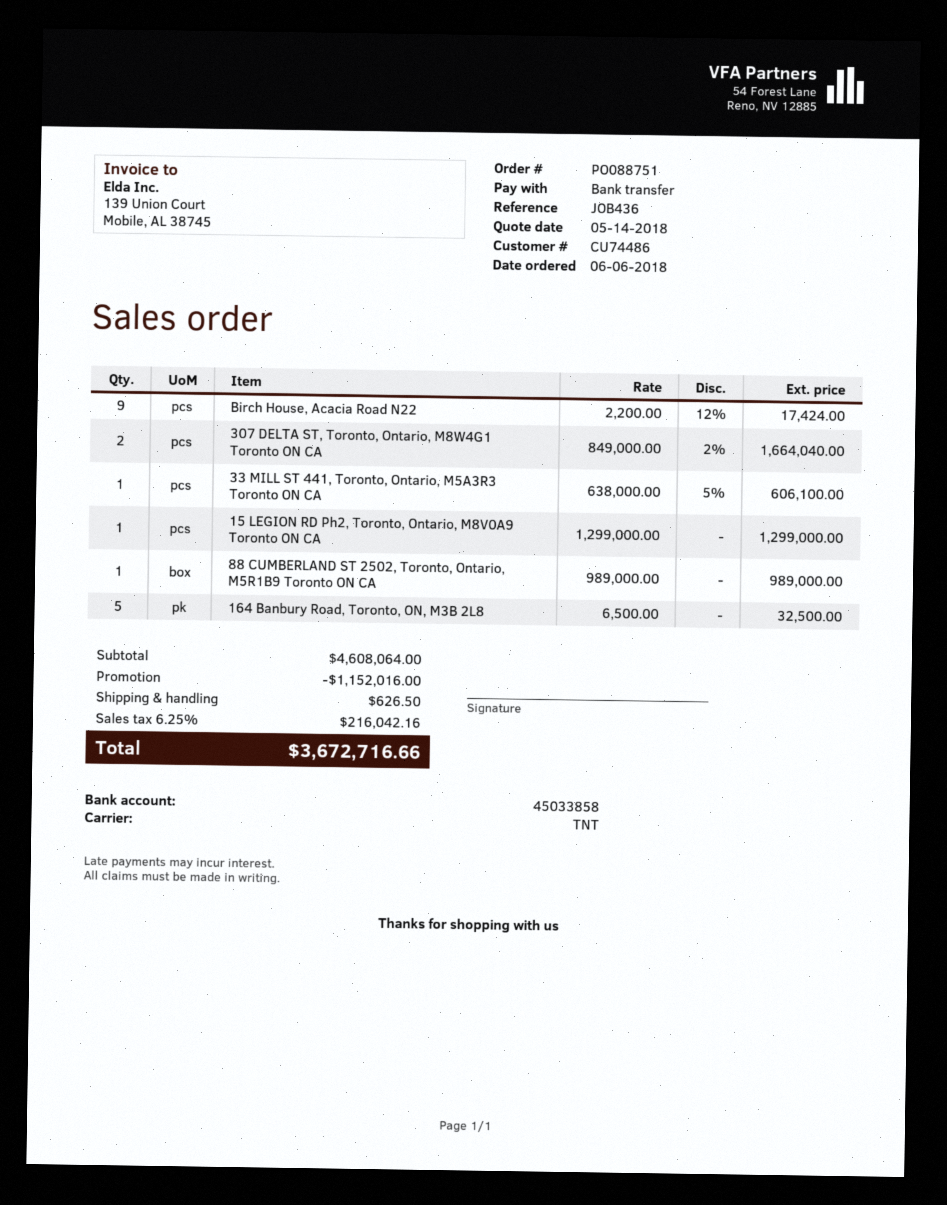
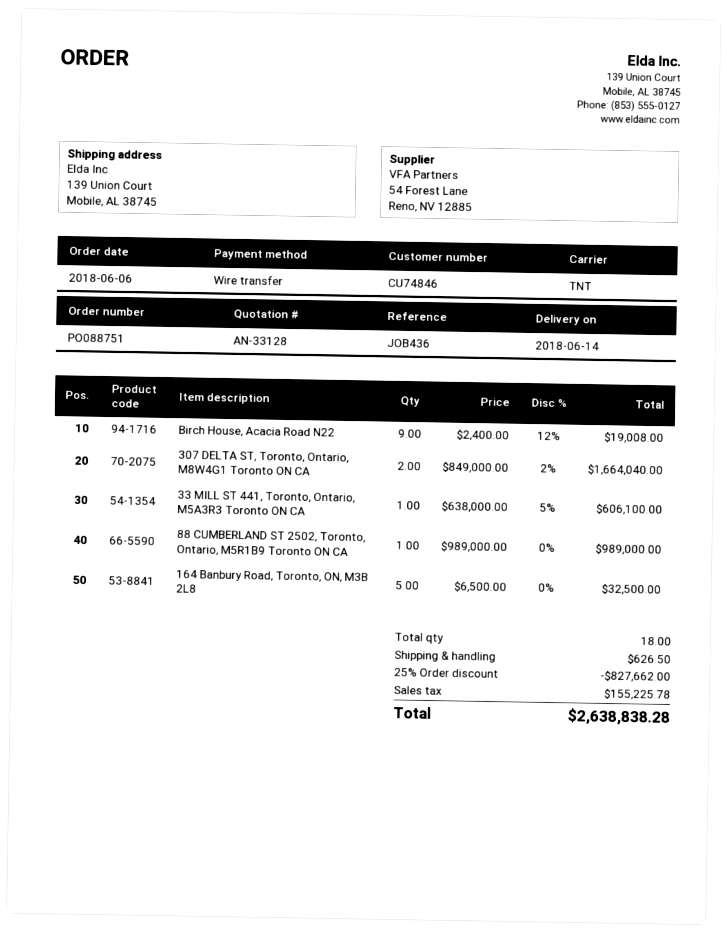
customer number: CU74486 -> CU74846
Birch House, Acacia Road N22: 9 x 2200.00 - 12% = 17424.00 -> 9 x 2400.00 - 12% = 19008.00
15 LEGION RD Ph2, Toronto, Ontario, M8V0A9 Toronto ON CA: 1 x 1299000.00 = 1299000.00 -> none
discount: 1152016.00 -> 827662.00
tax: 216042.16 -> 155225.78
total: 3672716.66 -> 2638838.28

